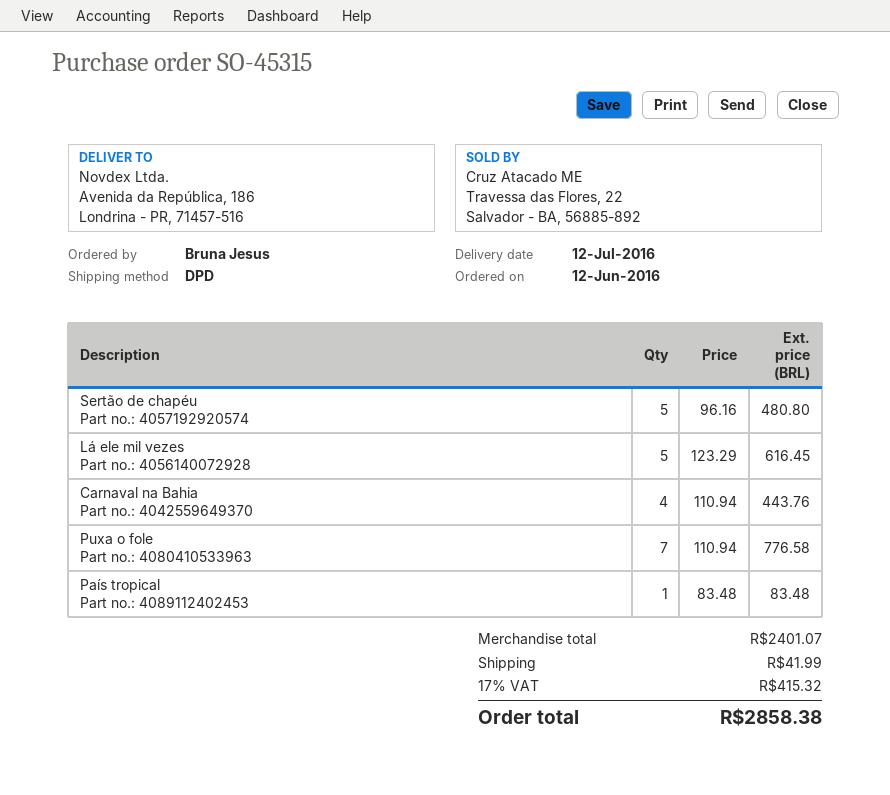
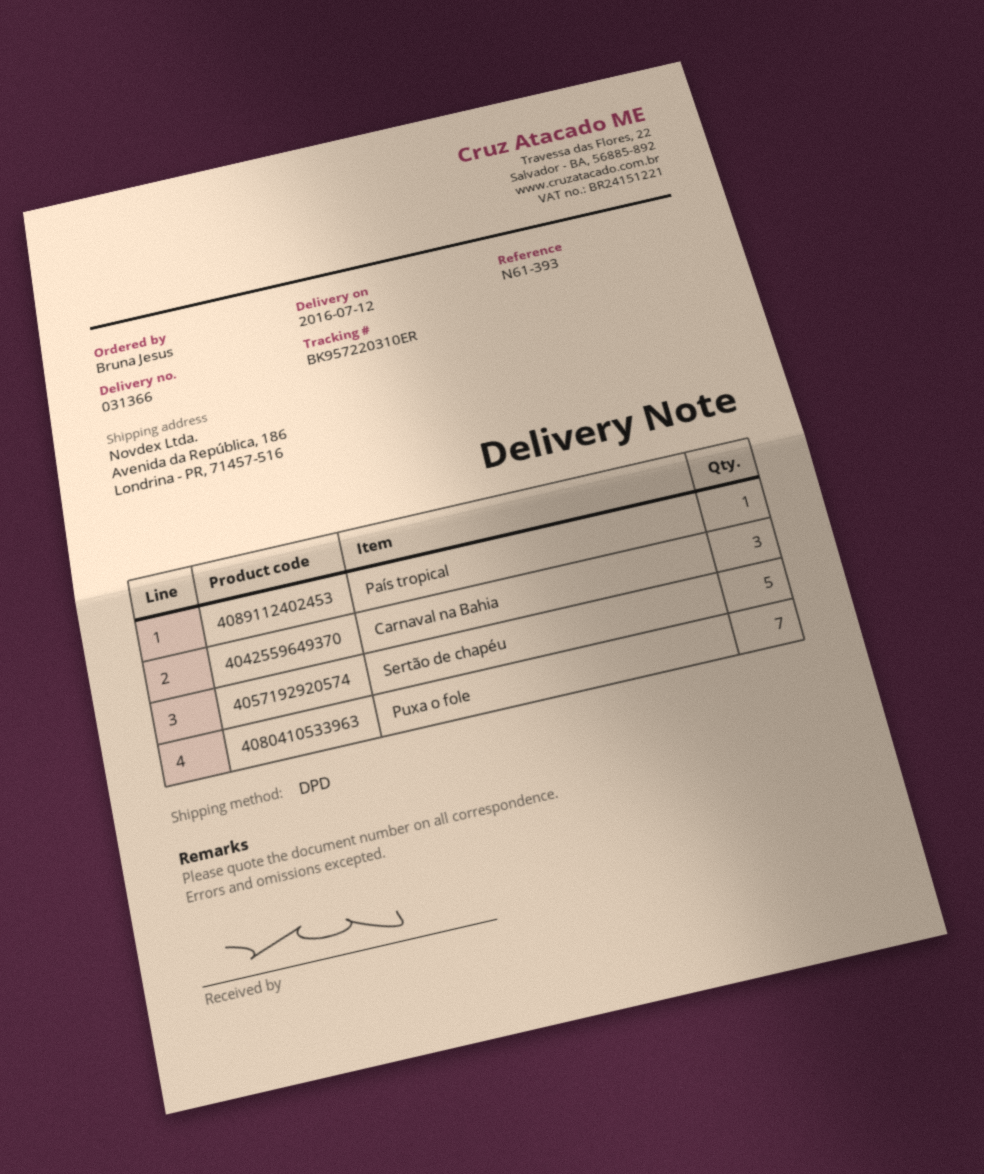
Lá ele mil vezes: 5 -> none
Carnaval na Bahia: 4 -> 3

